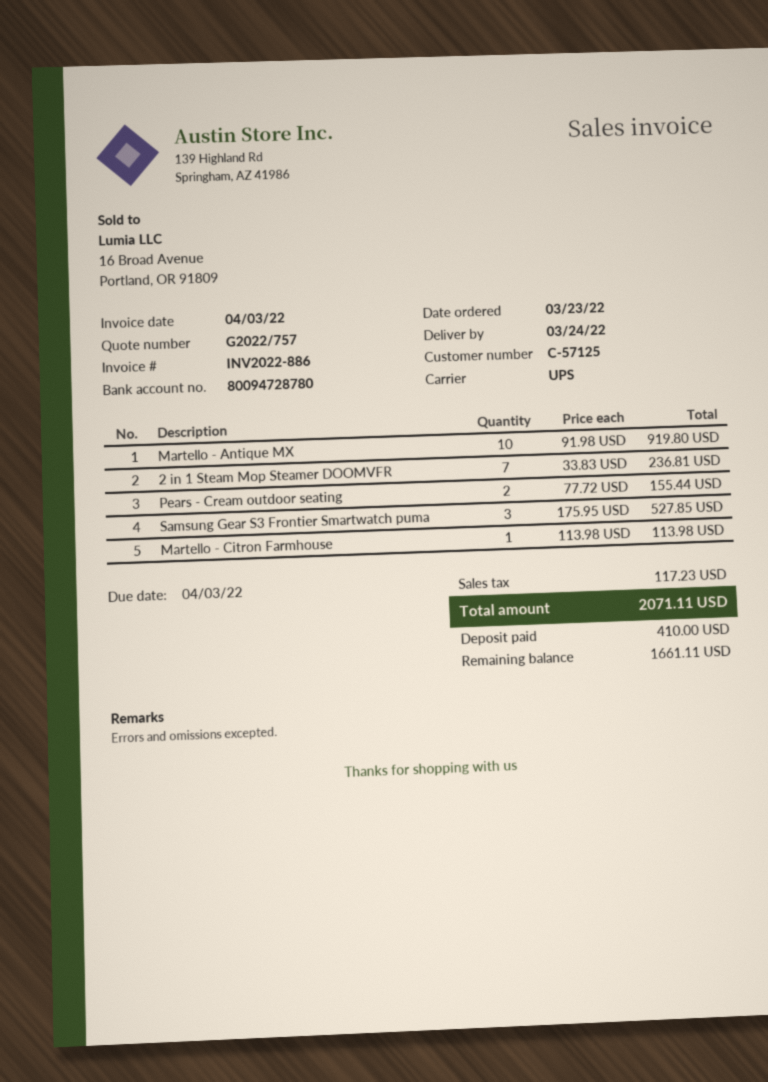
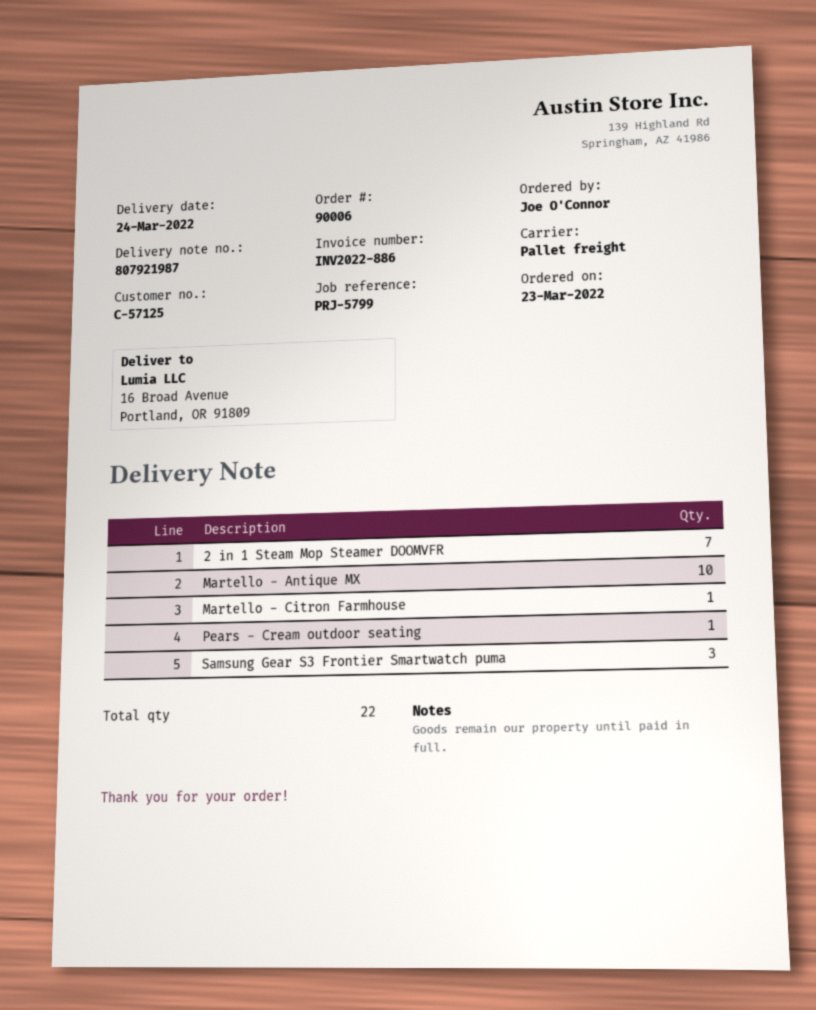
shipping method: UPS -> pallet freight
Pears - Cream outdoor seating: 2 -> 1

